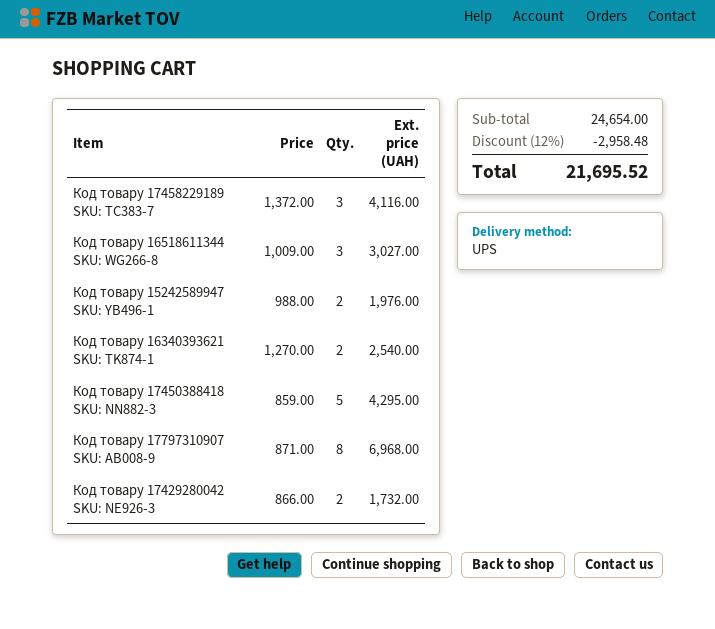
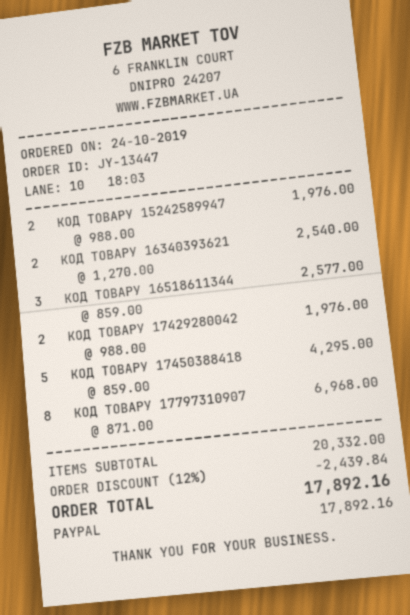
Код товару 17458229189: 3 x 1372.00 = 4116.00 -> none
Код товару 16518611344: 3 x 1009.00 = 3027.00 -> 3 x 859.00 = 2577.00
Код товару 17429280042: 2 x 866.00 = 1732.00 -> 2 x 988.00 = 1976.00
subtotal: 24654.00 -> 20332.00
discount: 12% = 2958.48 -> 12% = 2439.84
total: 21695.52 -> 17892.16

